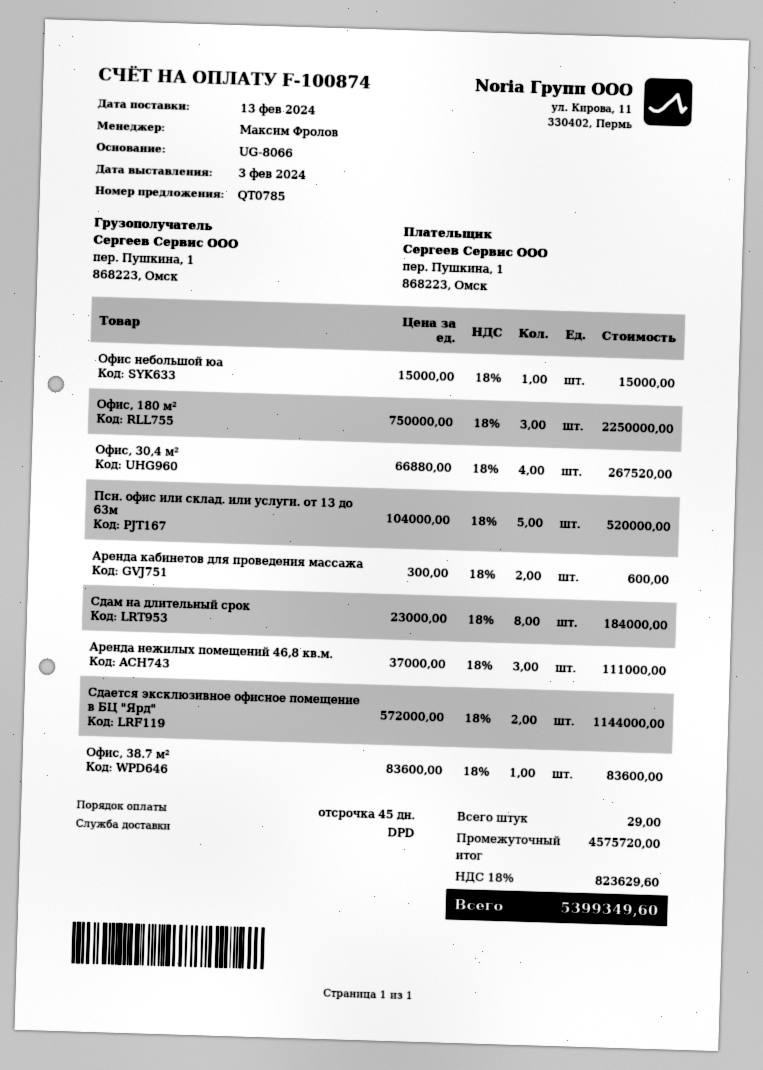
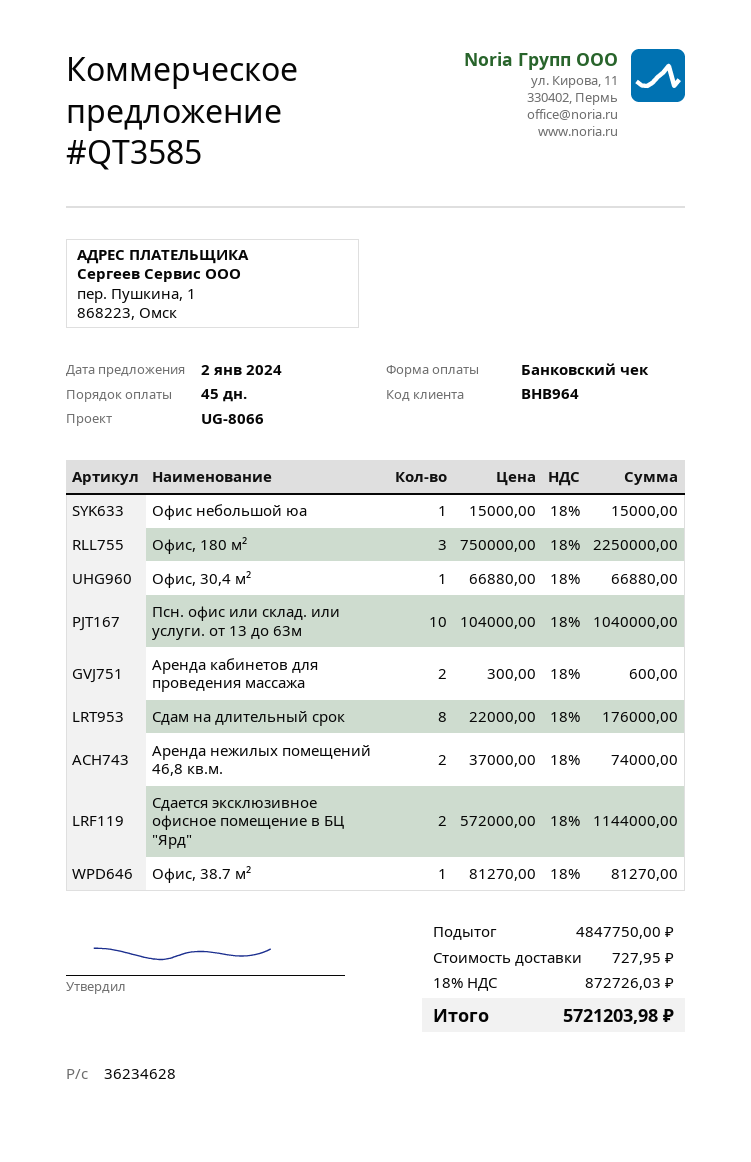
quote number: QT0785 -> QT3585
Офис, 30,4 м²: 4 x 66880.00 = 267520.00 -> 1 x 66880.00 = 66880.00
Псн. офис или склад. или услуги. от 13 до 63м: 5 x 104000.00 = 520000.00 -> 10 x 104000.00 = 1040000.00
Сдам на длительный срок: 8 x 23000.00 = 184000.00 -> 8 x 22000.00 = 176000.00
Аренда нежилых помещений 46,8 кв.м.: 3 x 37000.00 = 111000.00 -> 2 x 37000.00 = 74000.00
Офис, 38.7 м²: 1 x 83600.00 = 83600.00 -> 1 x 81270.00 = 81270.00
subtotal: 4575720.00 -> 4847750.00
shipping: none -> 727.95
tax: 18% = 823629.60 -> 18% = 872726.03
total: 5399349.60 -> 5721203.98

